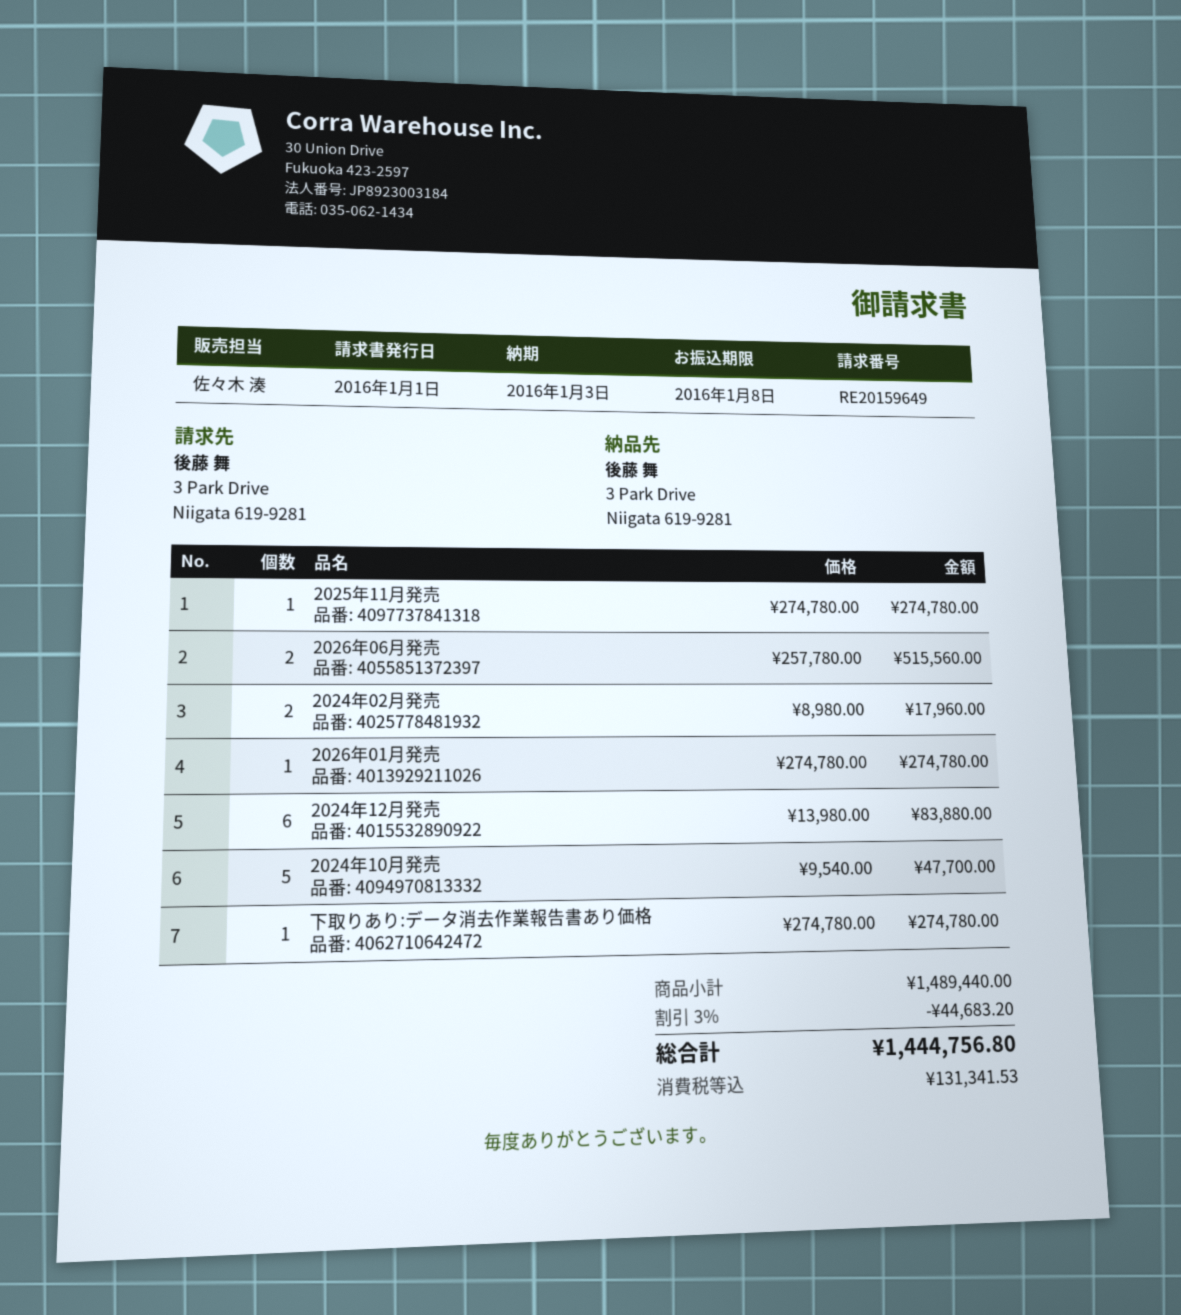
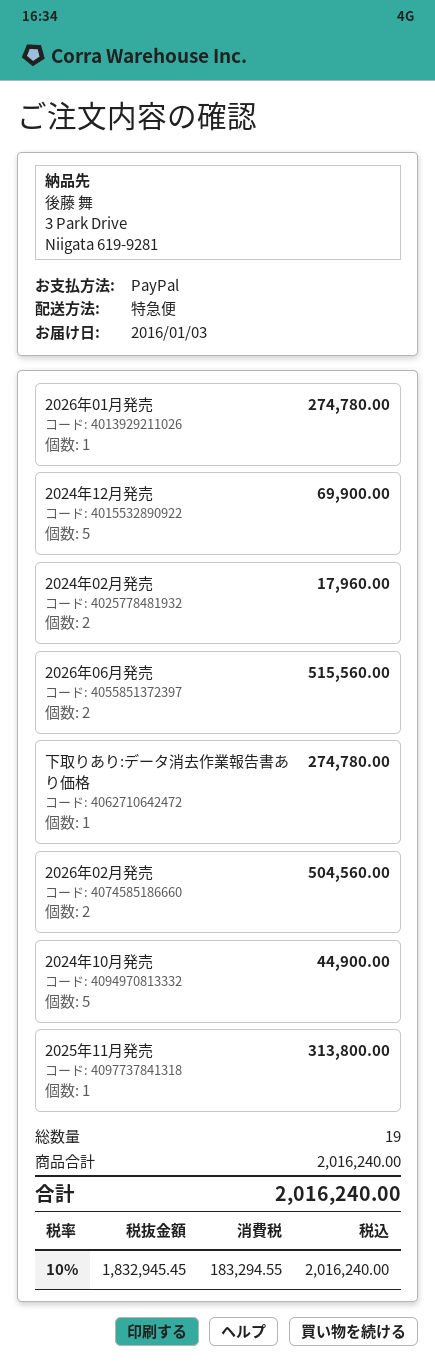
2025年11月発売: 1 for 274780.00 -> 1 for 313800.00
2024年12月発売: 6 for 83880.00 -> 5 for 69900.00
2024年10月発売: 5 for 47700.00 -> 5 for 44900.00
2026年02月発売: none -> 2 for 504560.00
subtotal: 1489440.00 -> 2016240.00
discount: 3% = 44683.20 -> none
tax: 131341.53 -> 183294.55
total: 1444756.80 -> 2016240.00

